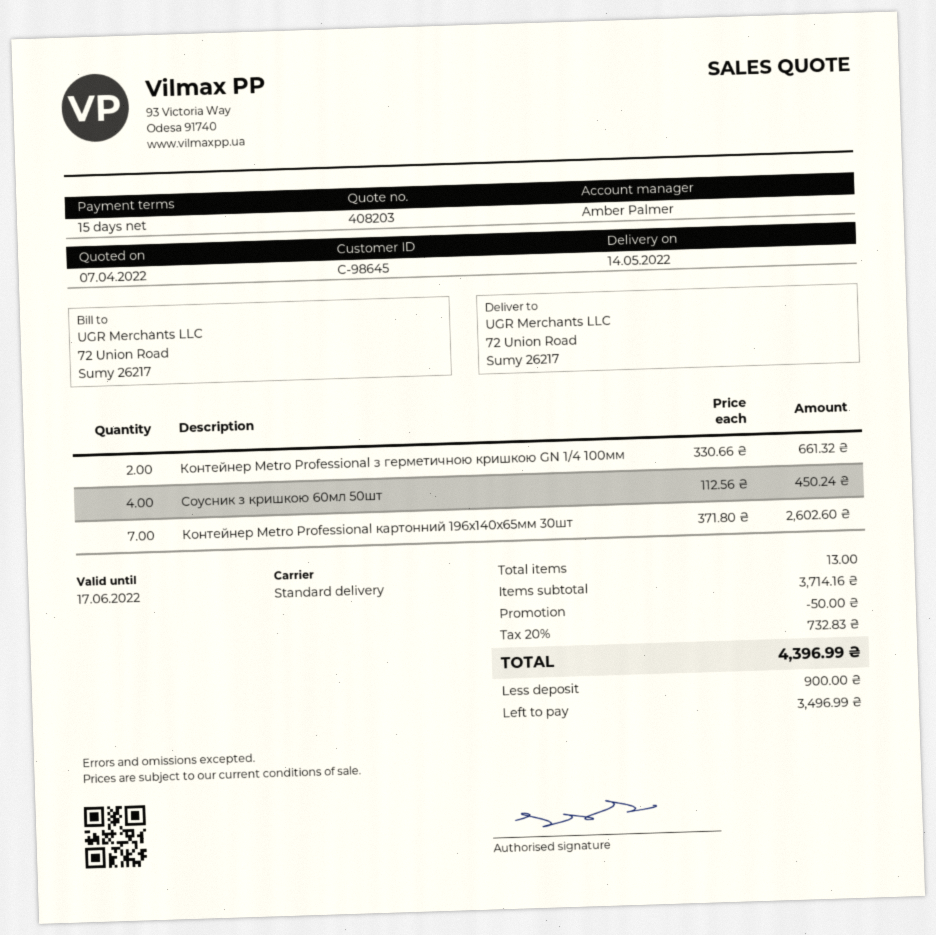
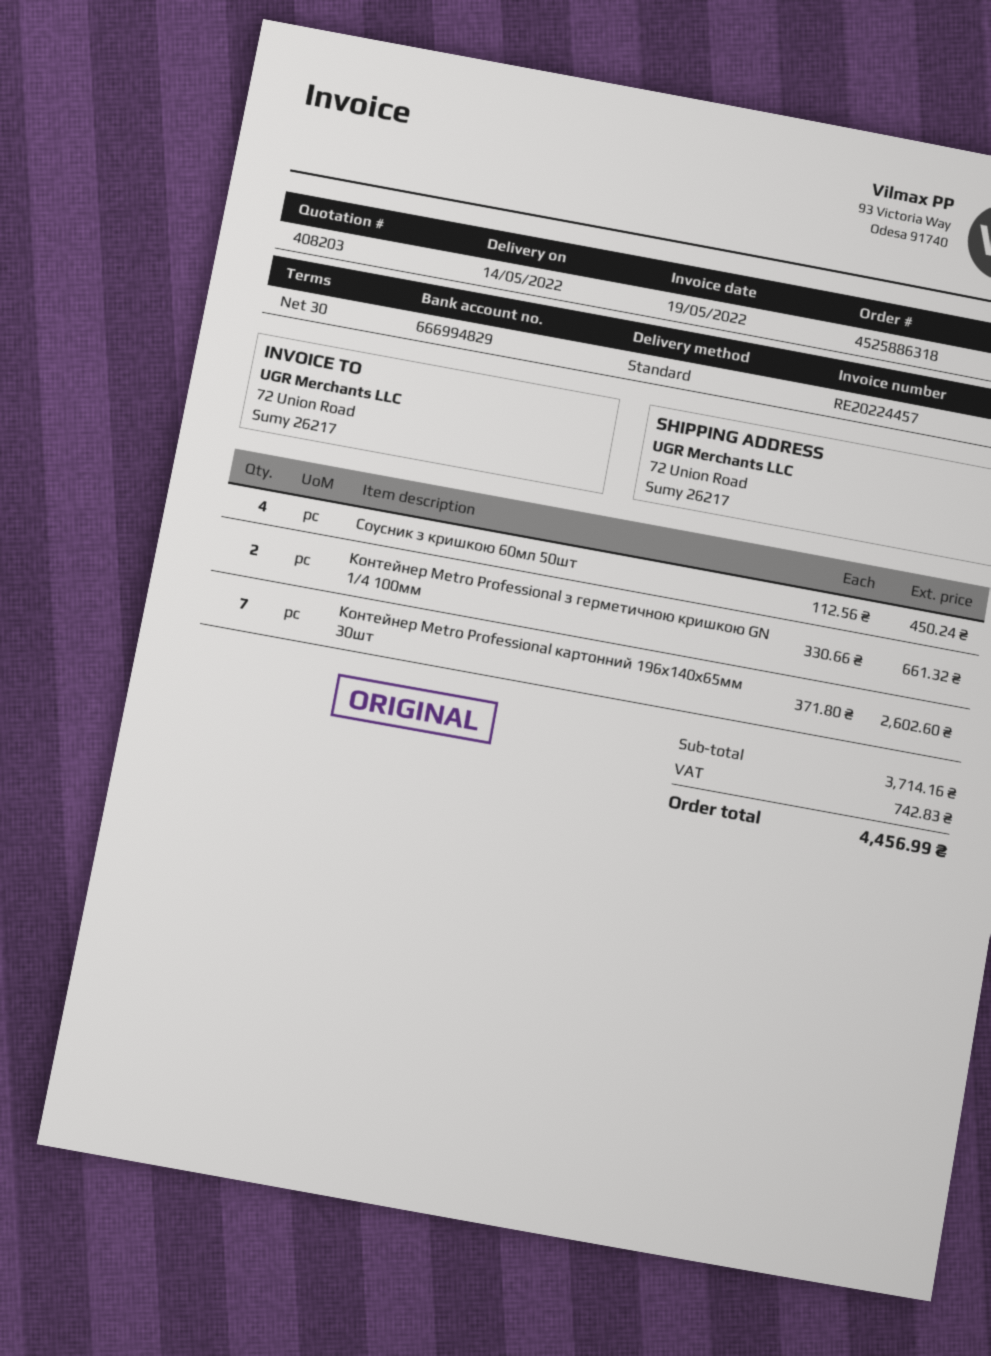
payment terms: 15 days -> 30 days
discount: 50.00 -> none
tax: 732.83 -> 742.83
total: 4396.99 -> 4456.99

